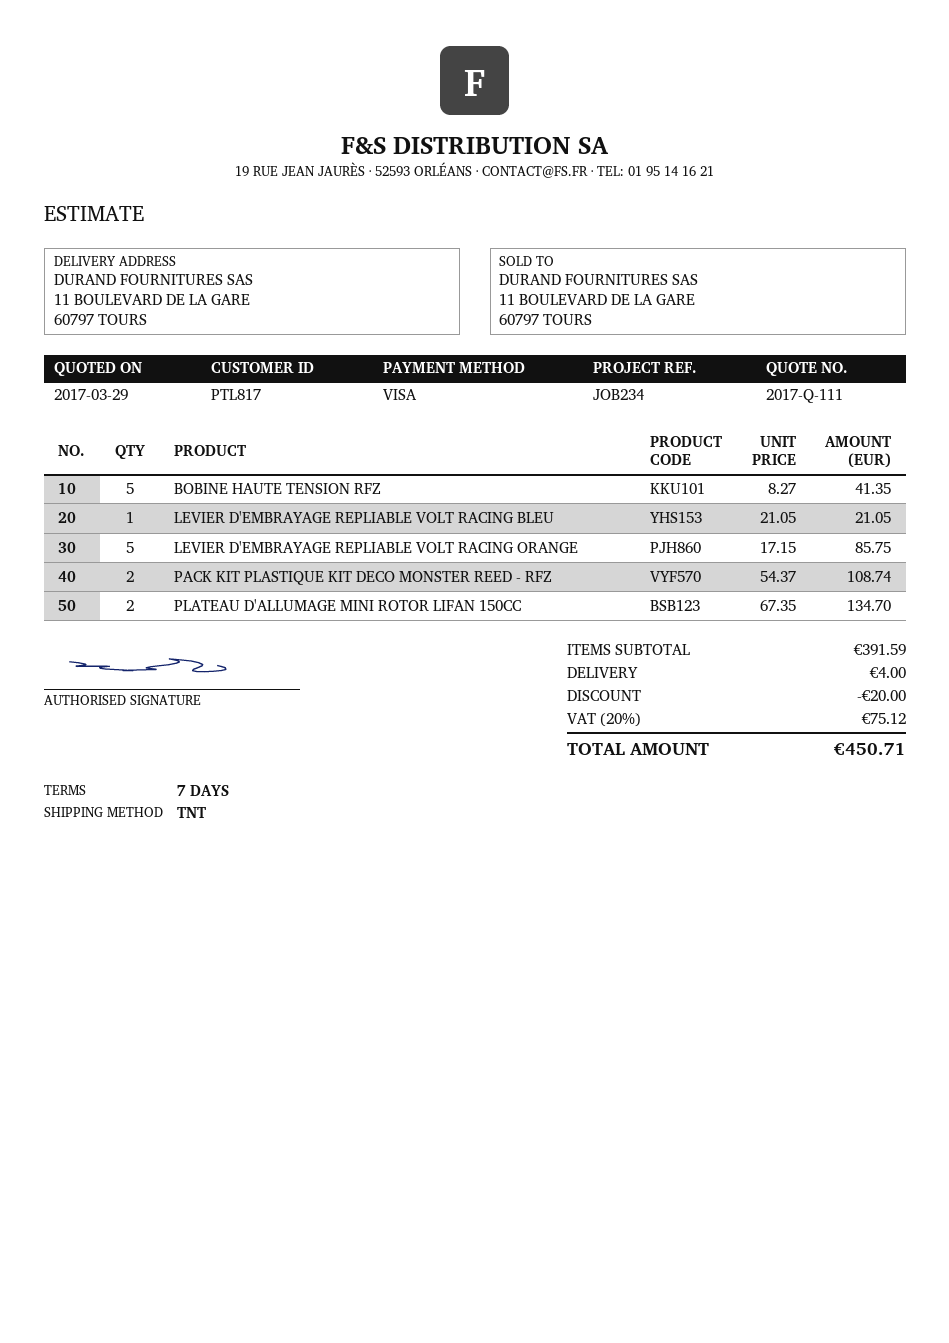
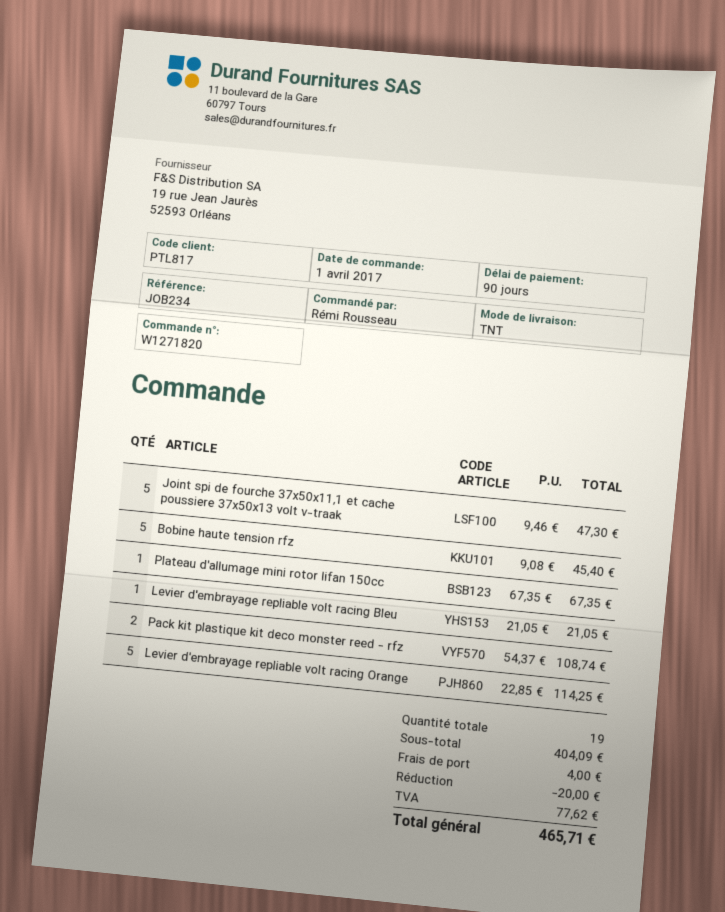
payment terms: 7 days -> 90 days
BOBINE HAUTE TENSION RFZ: 5 x 8.27 = 41.35 -> 5 x 9.08 = 45.40
LEVIER D'EMBRAYAGE REPLIABLE VOLT RACING ORANGE: 5 x 17.15 = 85.75 -> 5 x 22.85 = 114.25
PLATEAU D'ALLUMAGE MINI ROTOR LIFAN 150CC: 2 x 67.35 = 134.70 -> 1 x 67.35 = 67.35
Joint spi de fourche 37x50x11,1 et cache poussiere 37x50x13 volt v-traak: none -> 5 x 9.46 = 47.30
subtotal: 391.59 -> 404.09
tax: 75.12 -> 77.62
total: 450.71 -> 465.71

